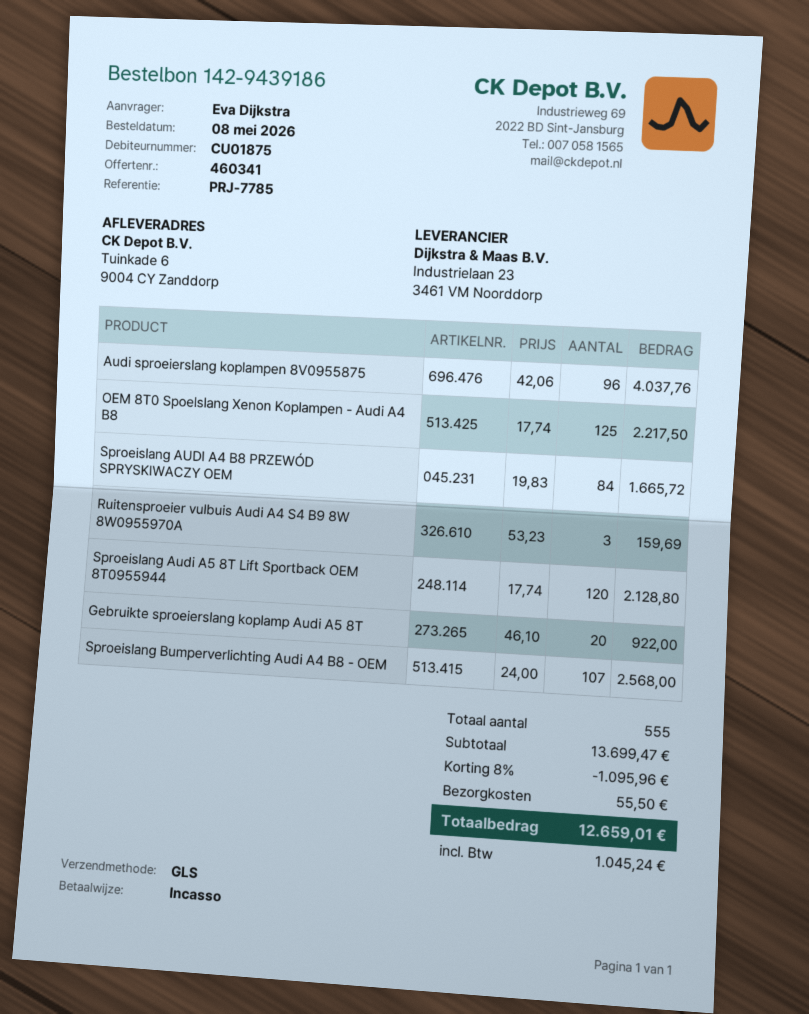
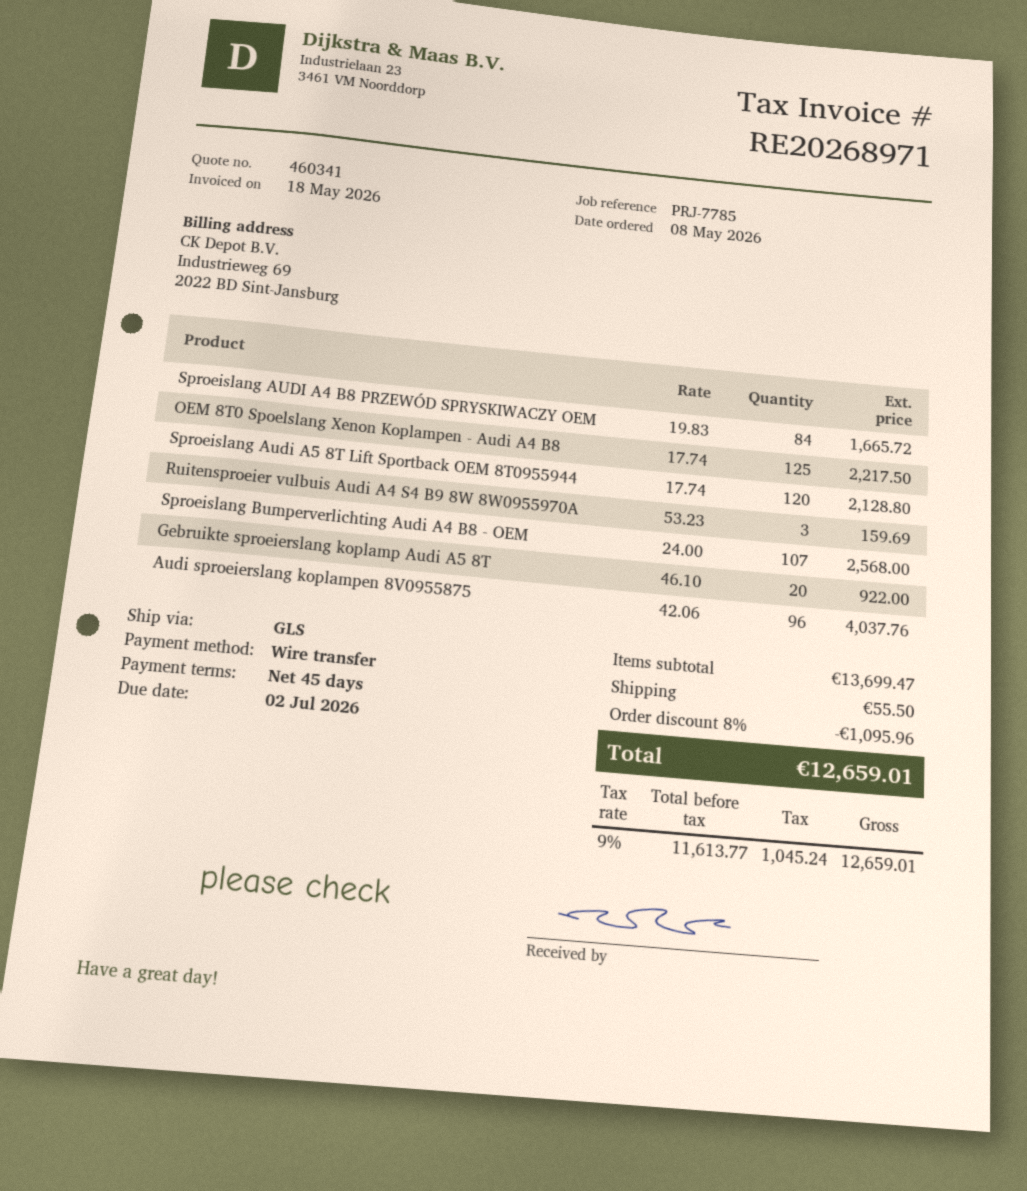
payment method: direct debit -> bank transfer

